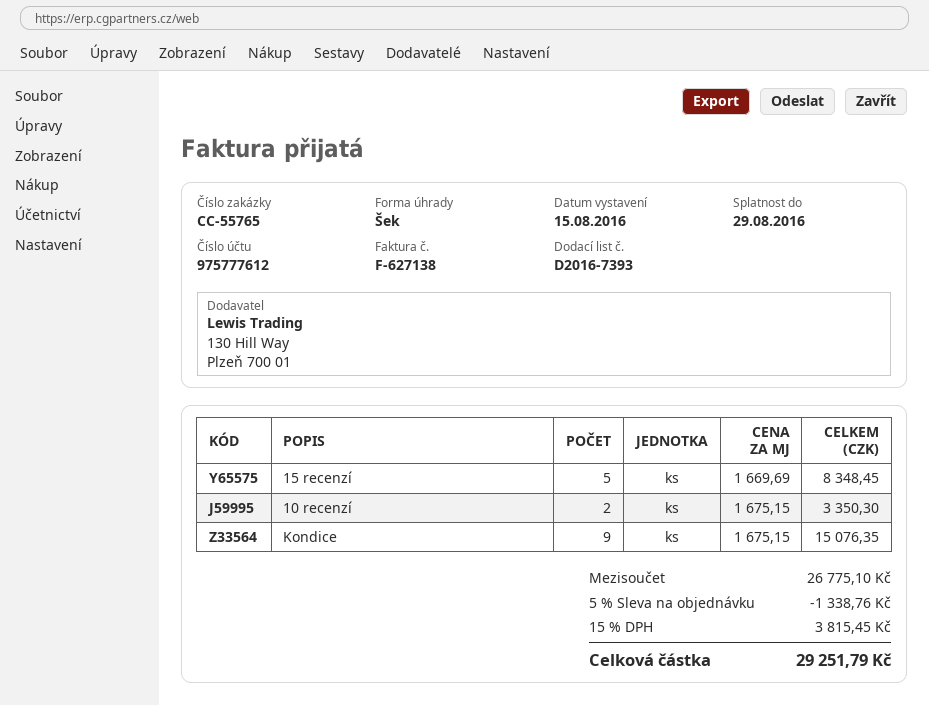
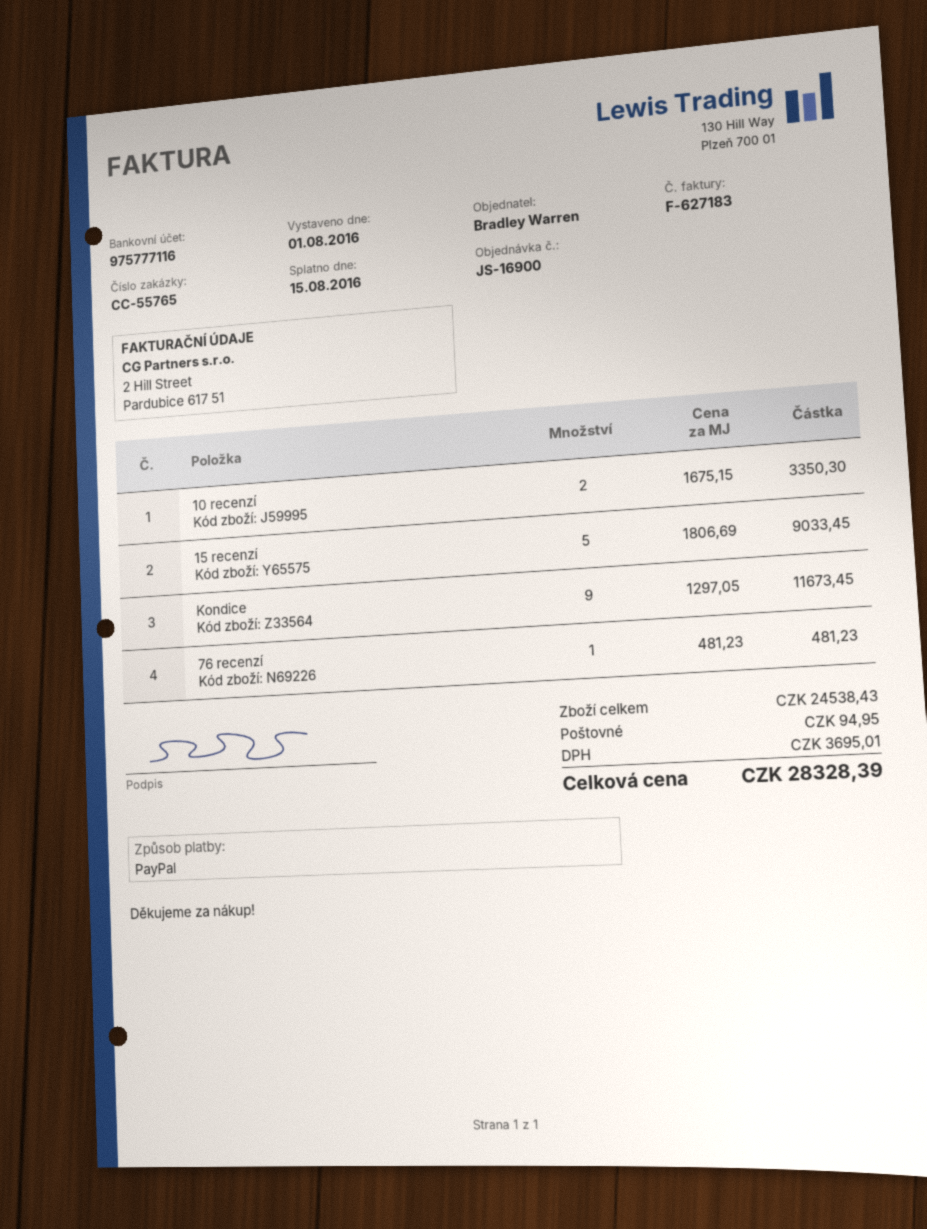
invoice number: F-627138 -> F-627183
invoice date: 2016-08-15 -> 2016-08-01
due date: 2016-08-29 -> 2016-08-15
payment method: cheque -> PayPal
bank account: 975777612 -> 975777116
15 recenzí: 5 x 1669.69 = 8348.45 -> 5 x 1806.69 = 9033.45
Kondice: 9 x 1675.15 = 15076.35 -> 9 x 1297.05 = 11673.45
76 recenzí: none -> 1 x 481.23 = 481.23
subtotal: 26775.10 -> 24538.43
discount: 5% = 1338.76 -> none
shipping: none -> 94.95
tax: 3815.45 -> 3695.01
total: 29251.79 -> 28328.39

